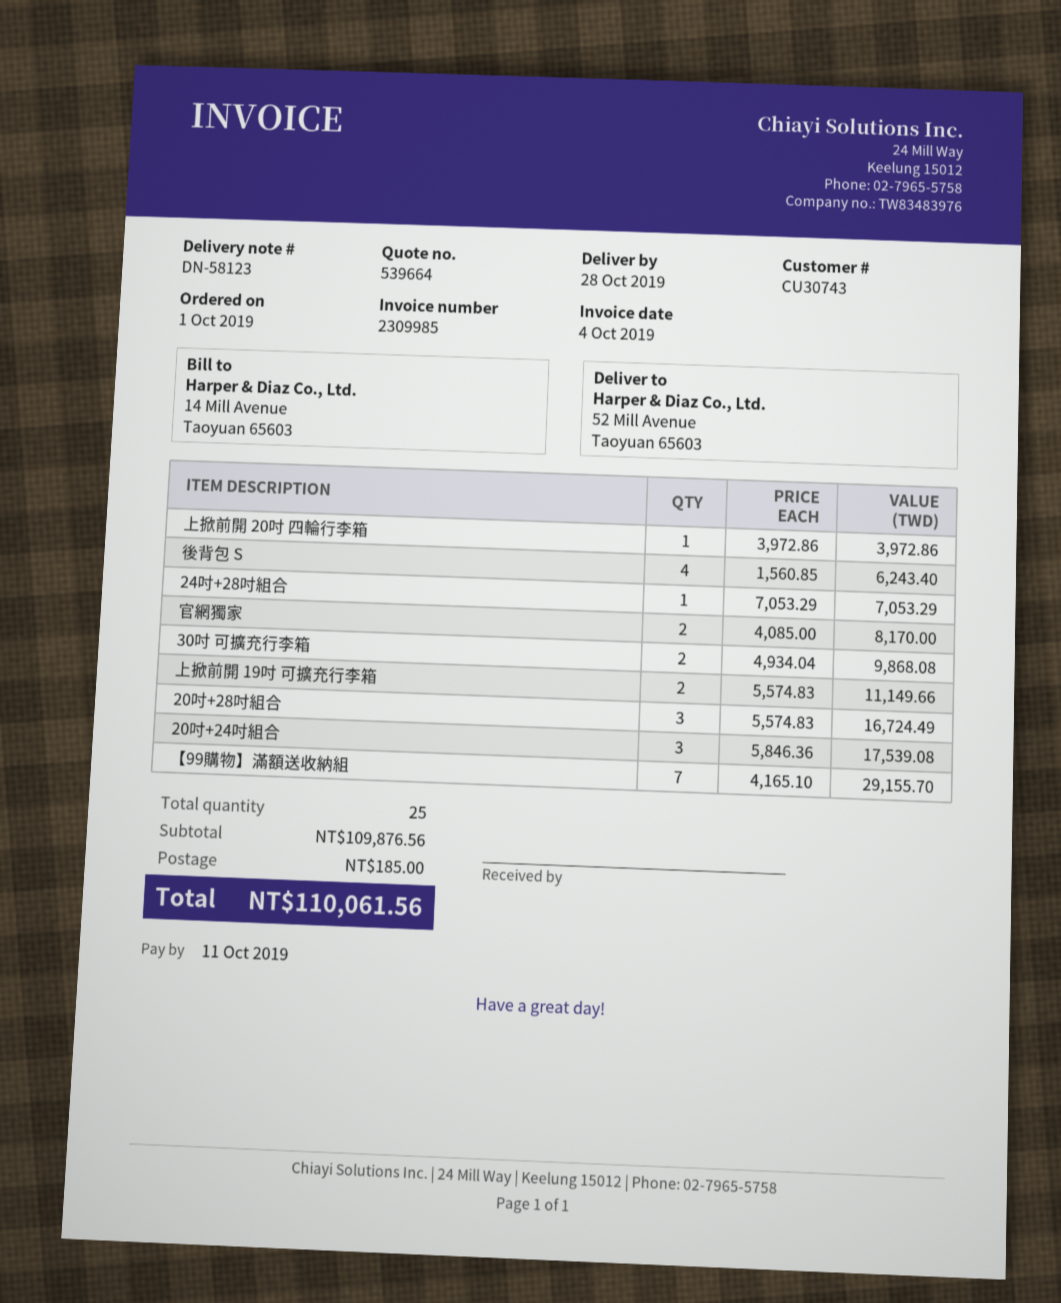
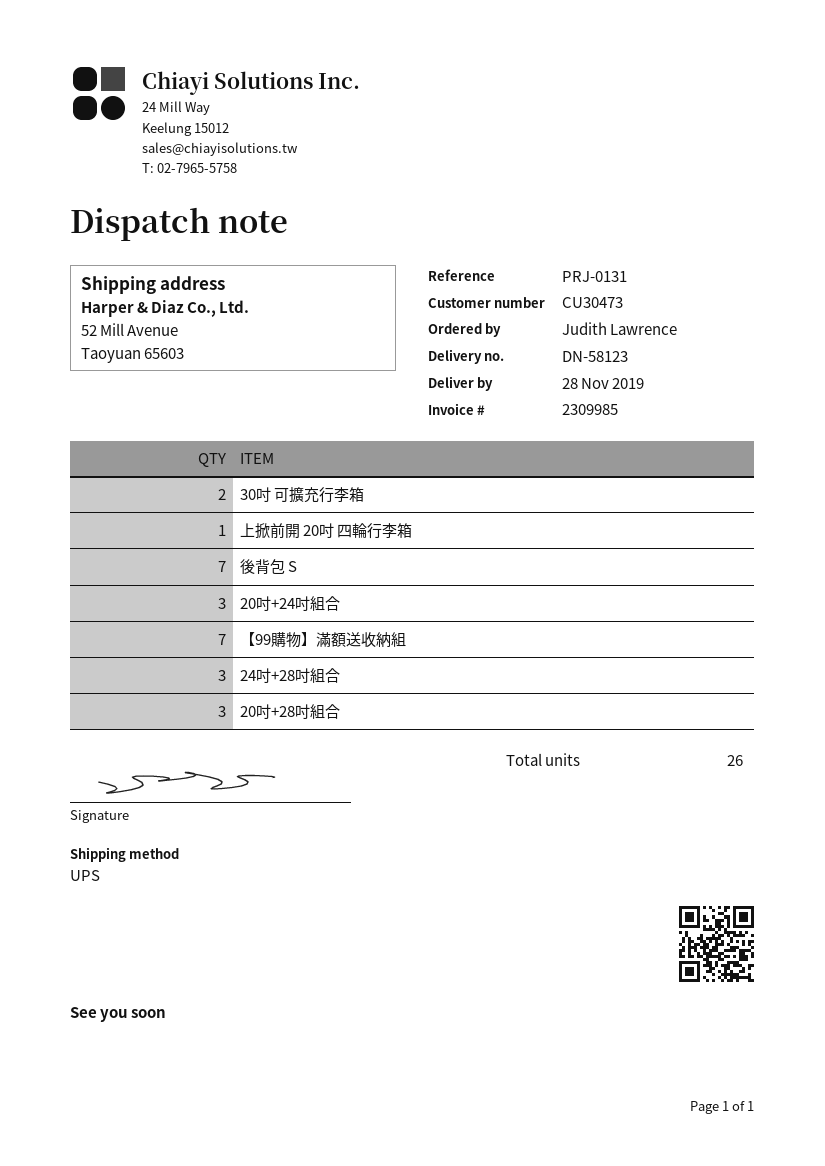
delivery date: 2019-10-28 -> 2019-11-28
customer number: CU30743 -> CU30473
後背包 S: 4 -> 7
24吋+28吋組合: 1 -> 3
官網獨家: 2 -> none
上掀前開 19吋 可擴充行李箱: 2 -> none
total quantity: 25 -> 26

